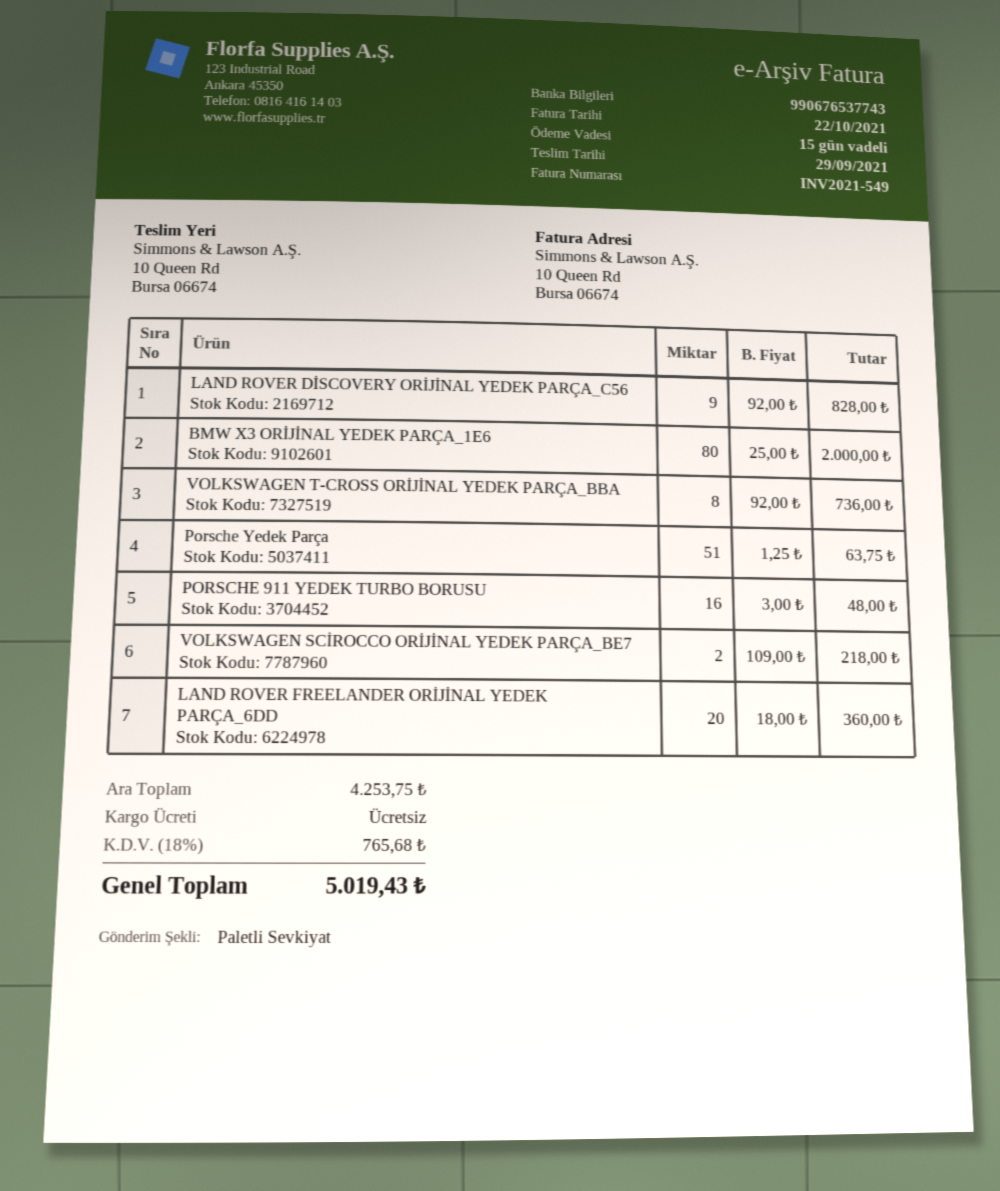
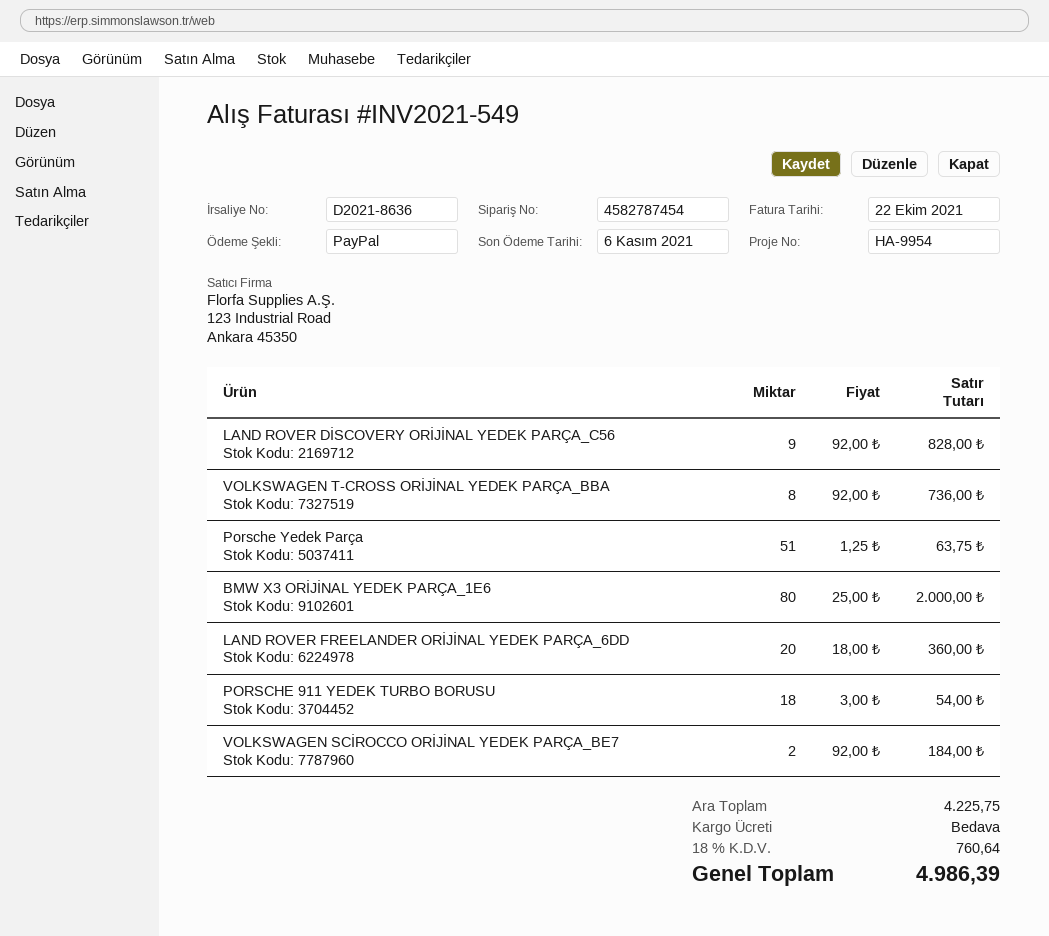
PORSCHE 911 YEDEK TURBO BORUSU: 16 x 3.00 = 48.00 -> 18 x 3.00 = 54.00
VOLKSWAGEN SCİROCCO ORİJİNAL YEDEK PARÇA_BE7: 2 x 109.00 = 218.00 -> 2 x 92.00 = 184.00
subtotal: 4253.75 -> 4225.75
tax: 18% = 765.68 -> 18% = 760.64
total: 5019.43 -> 4986.39

